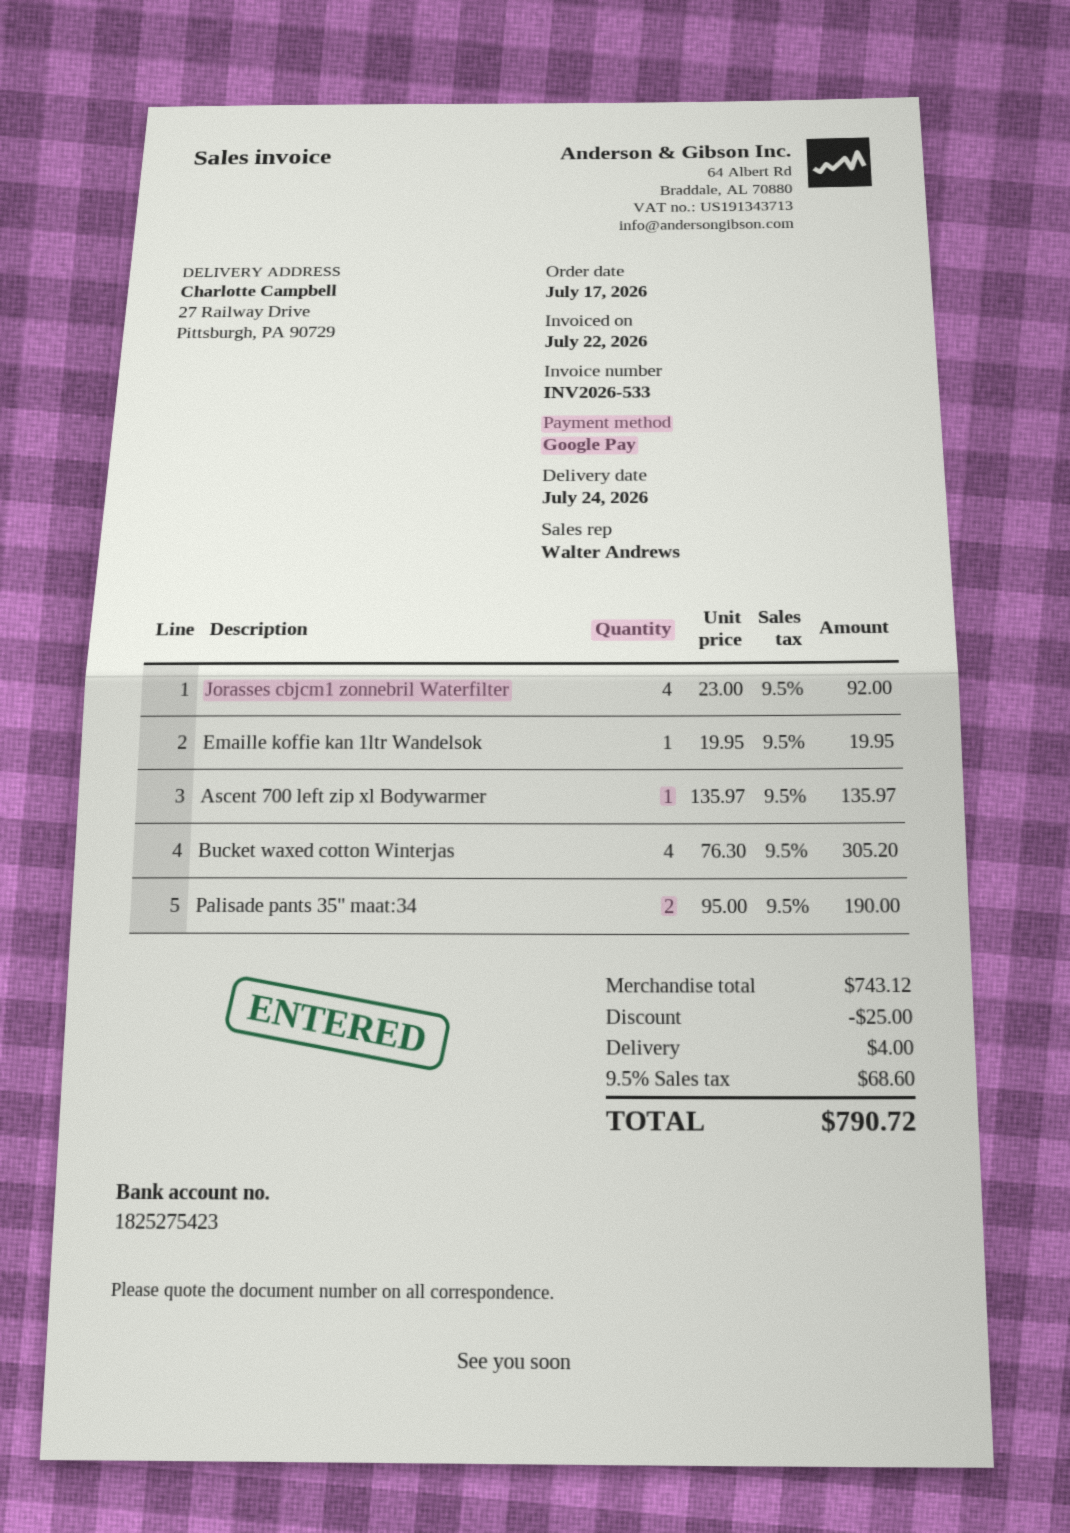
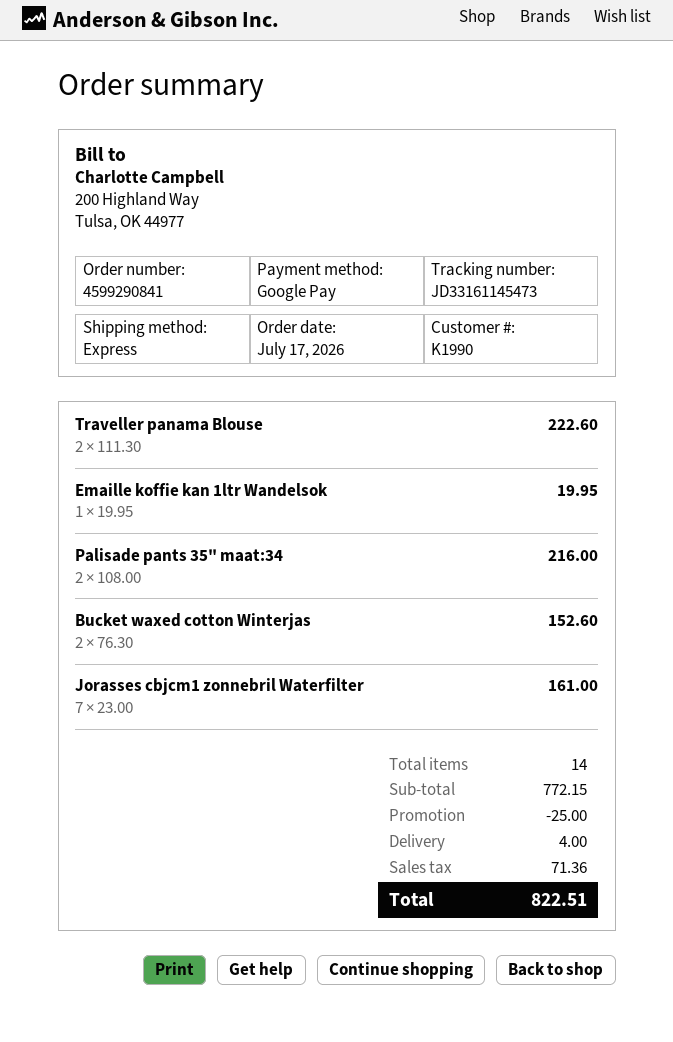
Jorasses cbjcm1 zonnebril Waterfilter: 4 x 23.00 = 92.00 -> 7 x 23.00 = 161.00
Ascent 700 left zip xl Bodywarmer: 1 x 135.97 = 135.97 -> none
Bucket waxed cotton Winterjas: 4 x 76.30 = 305.20 -> 2 x 76.30 = 152.60
Palisade pants 35" maat:34: 2 x 95.00 = 190.00 -> 2 x 108.00 = 216.00
Traveller panama Blouse: none -> 2 x 111.30 = 222.60
subtotal: 743.12 -> 772.15
tax: 68.60 -> 71.36
total: 790.72 -> 822.51

